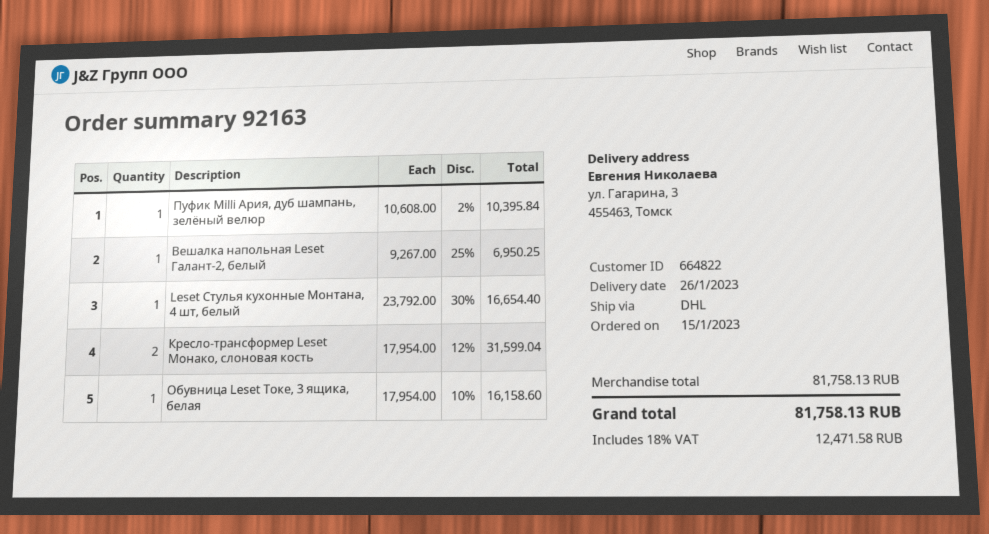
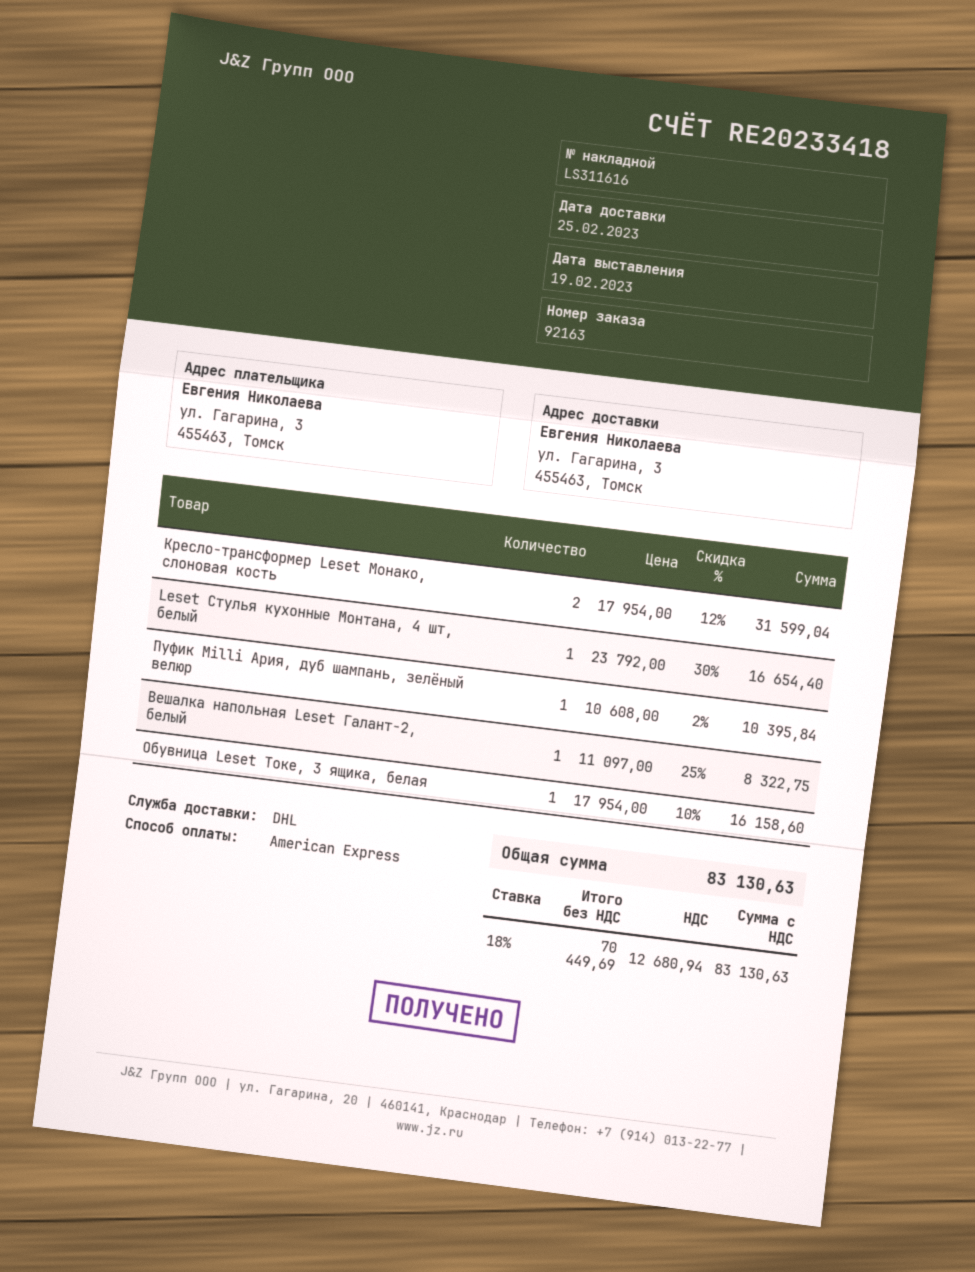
delivery date: 2023-01-26 -> 2023-02-25
Вешалка напольная Leset Галант-2, белый: 1 x 9267.00 - 25% = 6950.25 -> 1 x 11097.00 - 25% = 8322.75
tax: 18% = 12471.58 -> 18% = 12680.94
total: 81758.13 -> 83130.63

